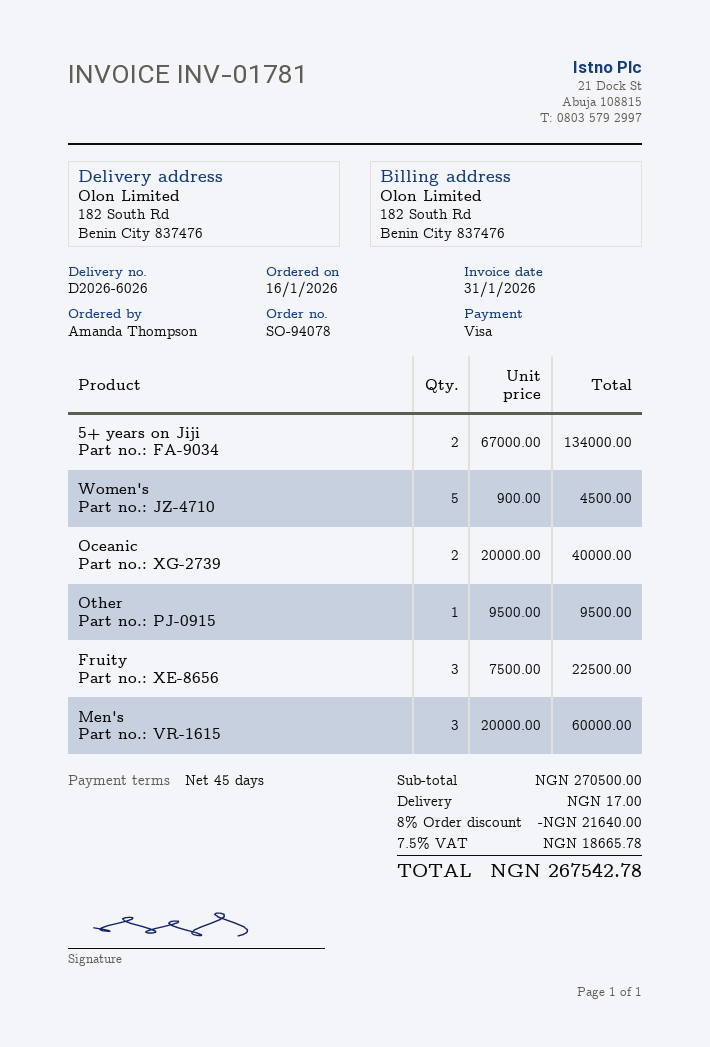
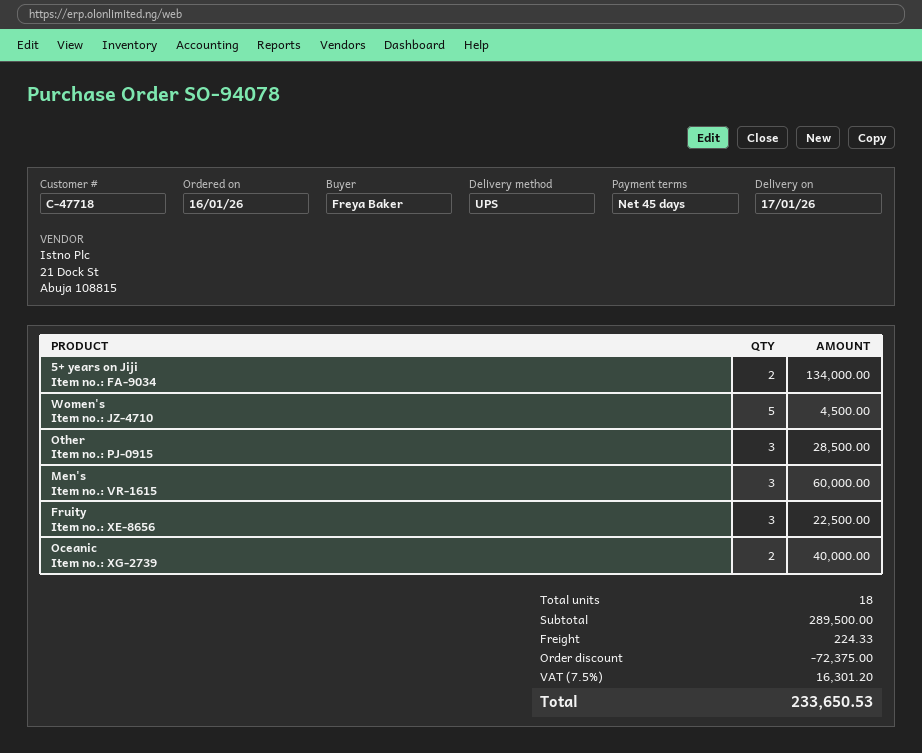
ordered by: Amanda Thompson -> Freya Baker
Other: 1 for 9500.00 -> 3 for 28500.00
subtotal: 270500.00 -> 289500.00
discount: 21640.00 -> 72375.00
shipping: 17.00 -> 224.33
tax: 7.5% = 18665.78 -> 7.5% = 16301.20
total: 267542.78 -> 233650.53

